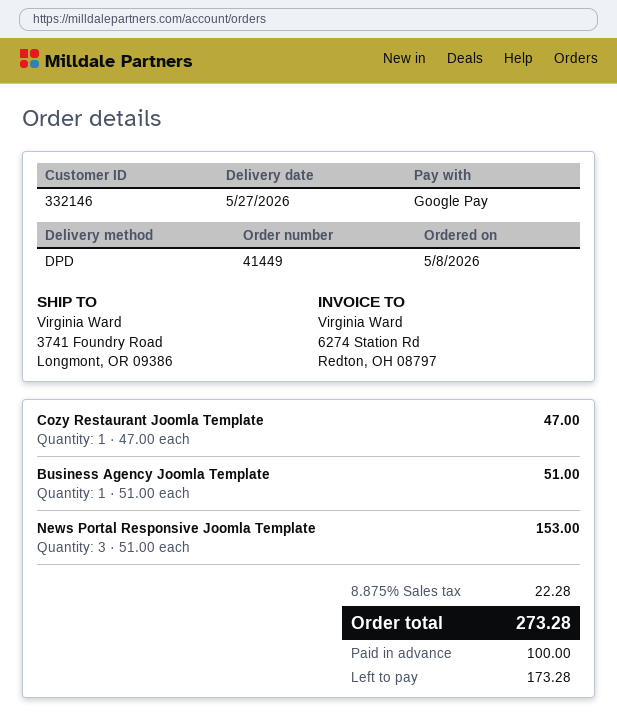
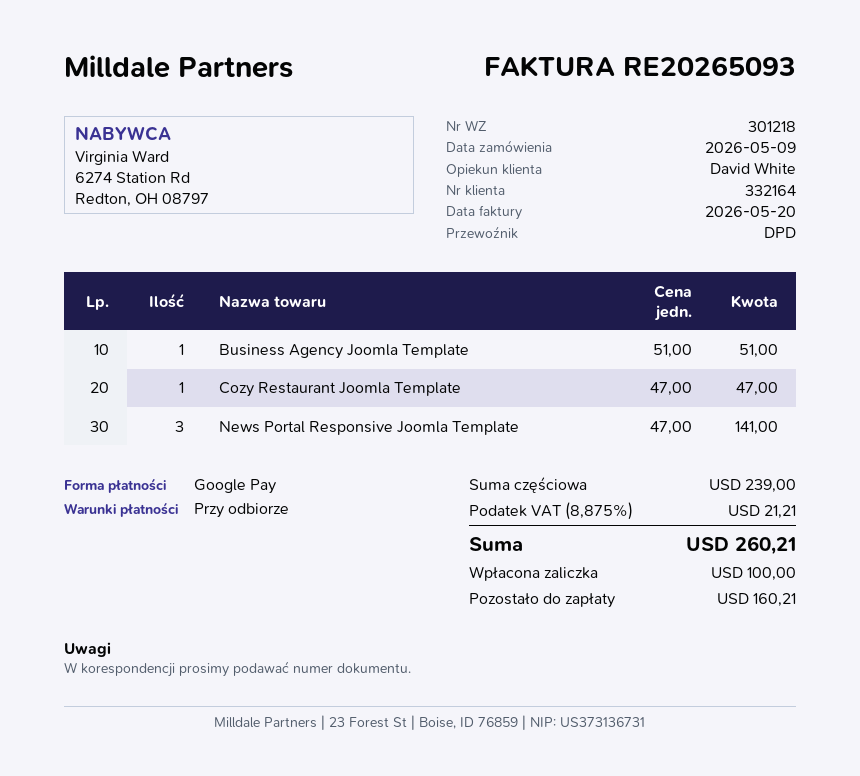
order date: 2026-05-08 -> 2026-05-09
customer number: 332146 -> 332164
News Portal Responsive Joomla Template: 3 x 51.00 = 153.00 -> 3 x 47.00 = 141.00
tax: 8.875% = 22.28 -> 8.875% = 21.21
total: 273.28 -> 260.21
balance: 173.28 -> 160.21

